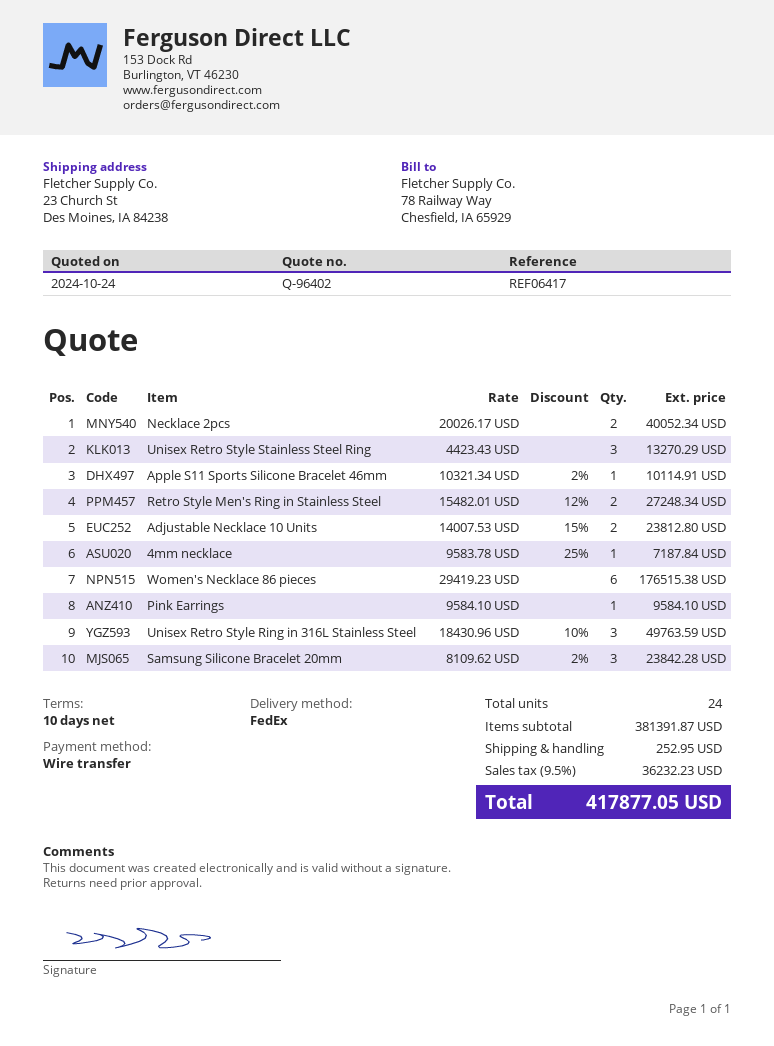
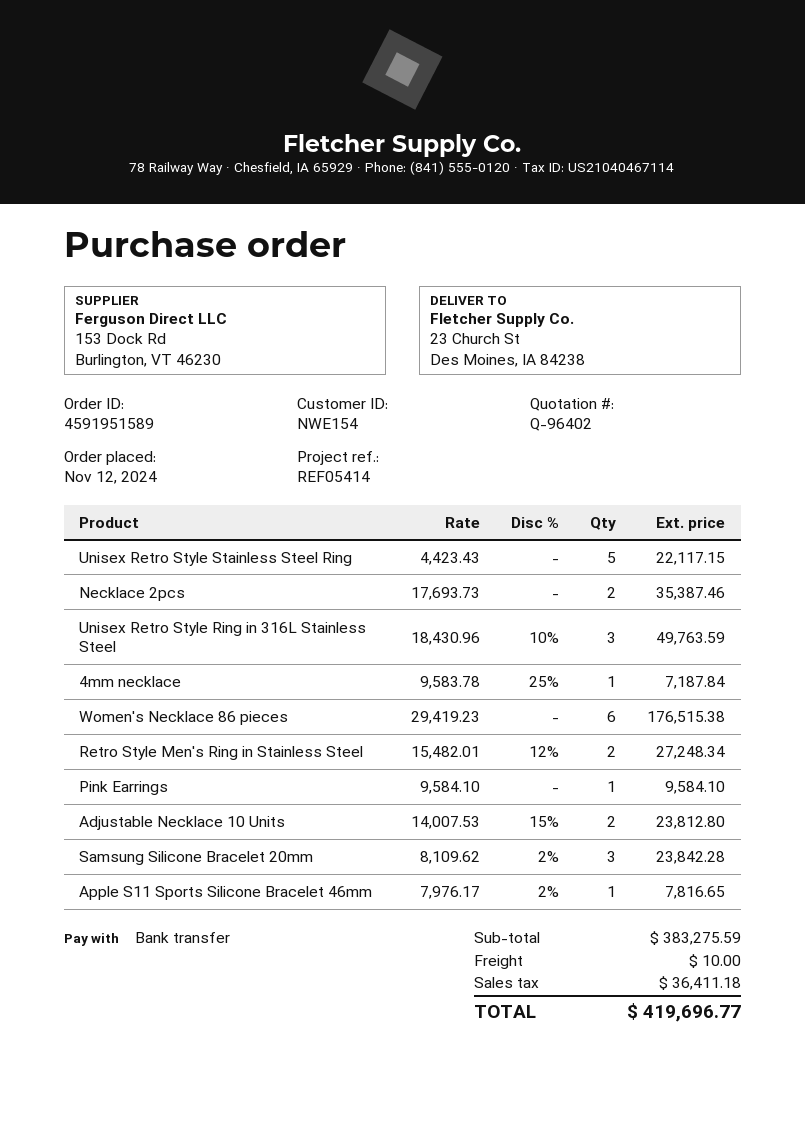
reference: REF06417 -> REF05414
Necklace 2pcs: 2 x 20026.17 = 40052.34 -> 2 x 17693.73 = 35387.46
Unisex Retro Style Stainless Steel Ring: 3 x 4423.43 = 13270.29 -> 5 x 4423.43 = 22117.15
Apple S11 Sports Silicone Bracelet 46mm: 1 x 10321.34 - 2% = 10114.91 -> 1 x 7976.17 - 2% = 7816.65
subtotal: 381391.87 -> 383275.59
shipping: 252.95 -> 10.00
tax: 36232.23 -> 36411.18
total: 417877.05 -> 419696.77

